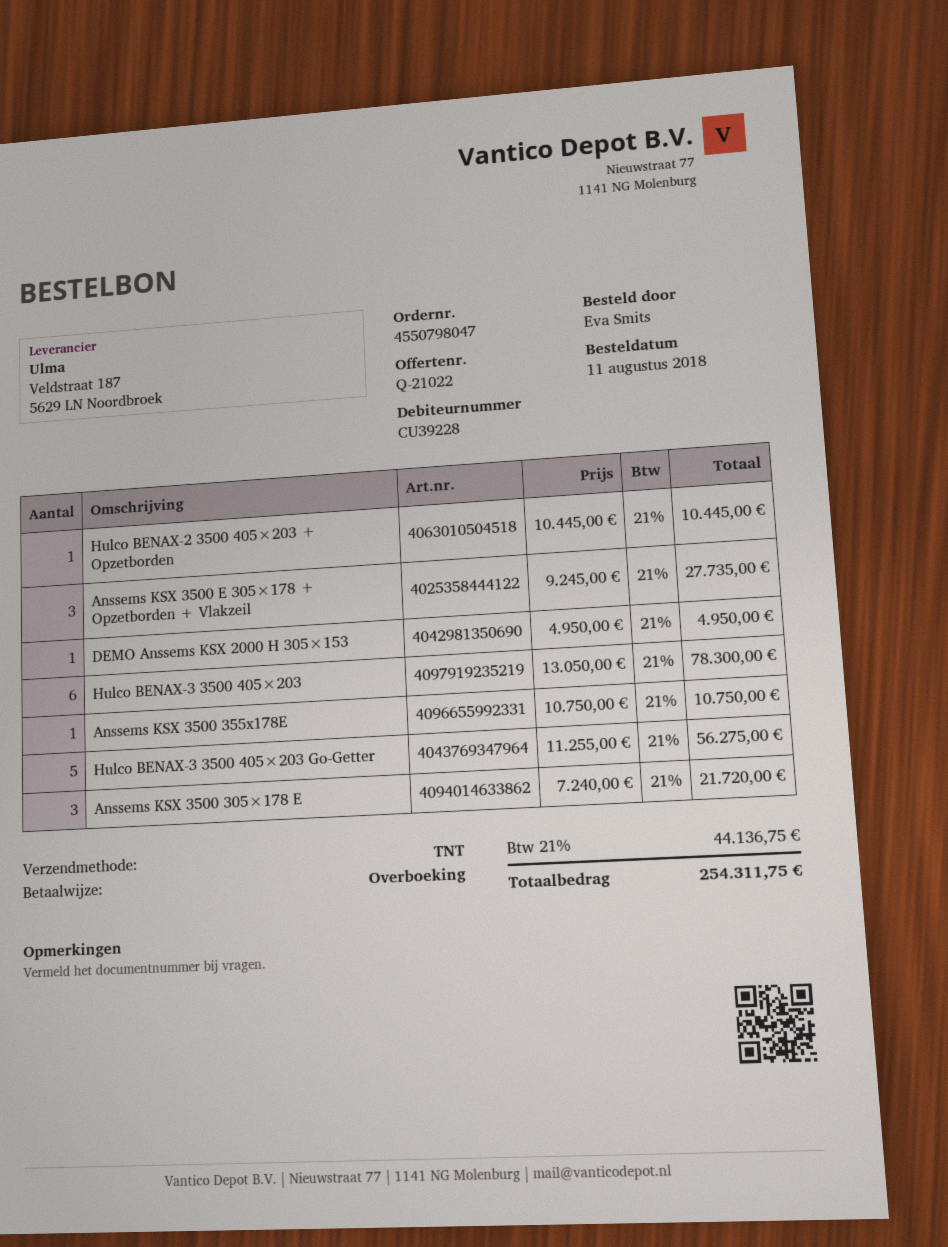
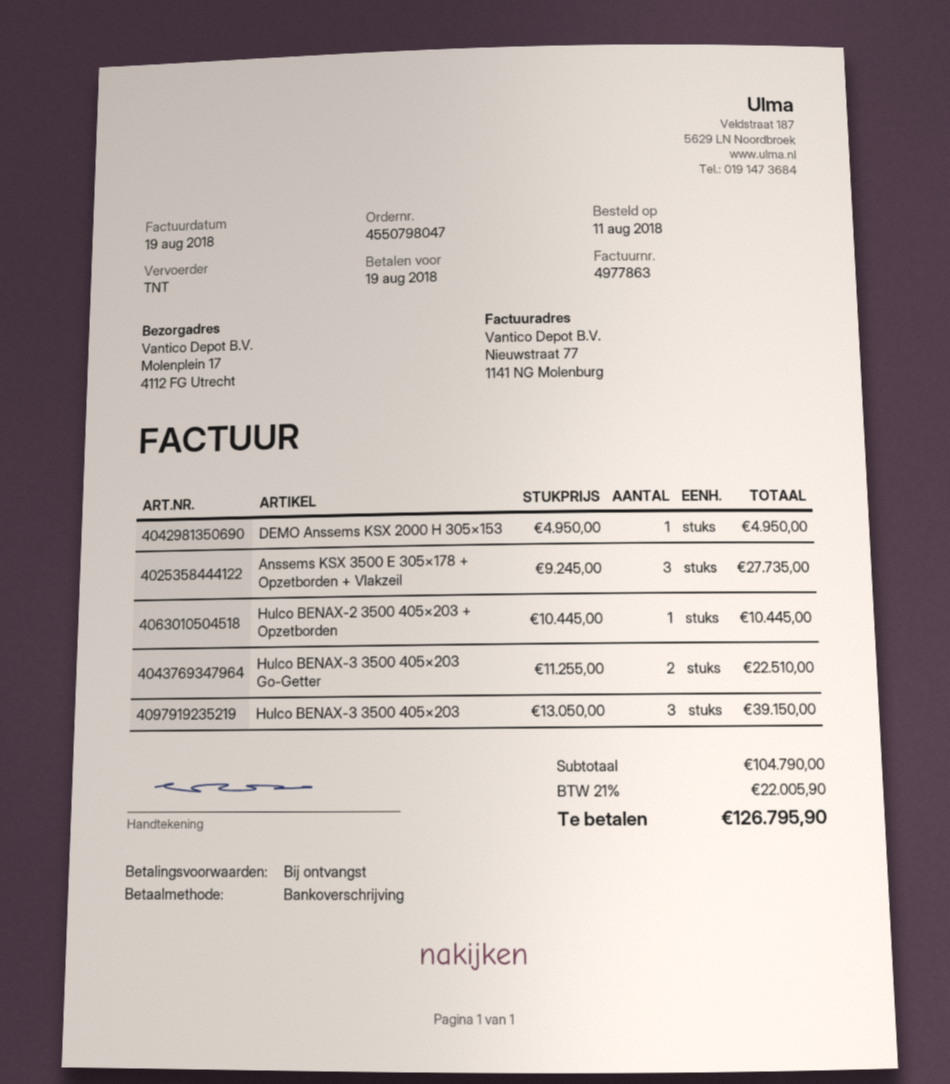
Hulco BENAX-3 3500 405×203: 6 x 13050.00 = 78300.00 -> 3 x 13050.00 = 39150.00
Anssems KSX 3500 355x178E: 1 x 10750.00 = 10750.00 -> none
Hulco BENAX-3 3500 405×203 Go-Getter: 5 x 11255.00 = 56275.00 -> 2 x 11255.00 = 22510.00
Anssems KSX 3500 305×178 E: 3 x 7240.00 = 21720.00 -> none
tax: 21% = 44136.75 -> 21% = 22005.90
total: 254311.75 -> 126795.90

